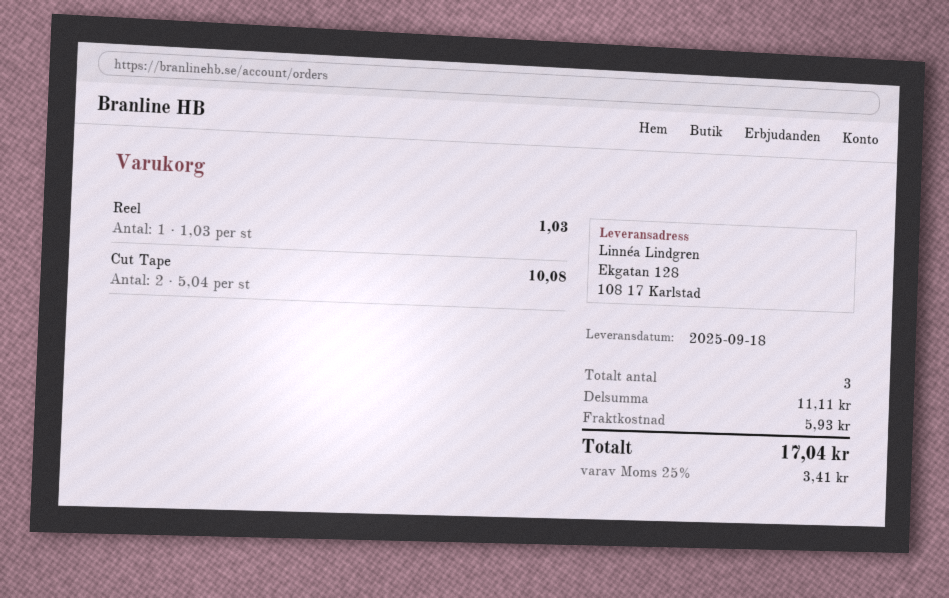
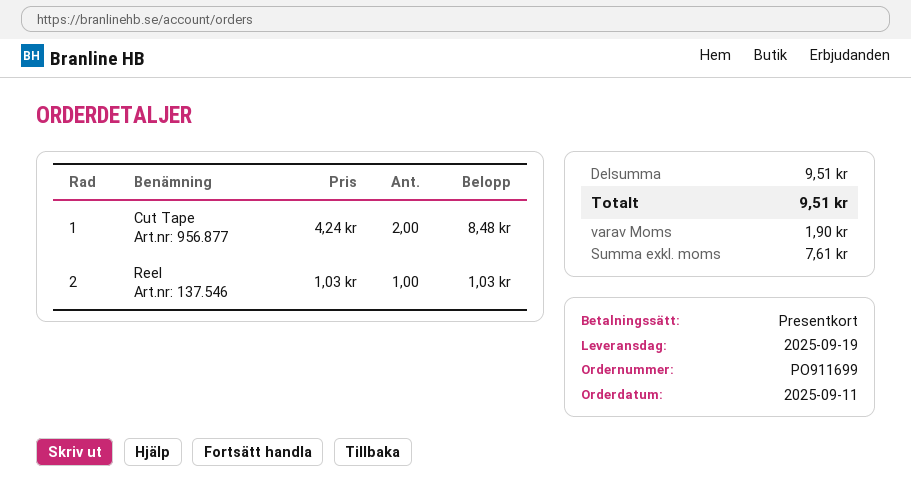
delivery date: 2025-09-18 -> 2025-09-19
Cut Tape: 2 x 5.04 = 10.08 -> 2 x 4.24 = 8.48
subtotal: 11.11 -> 9.51
shipping: 5.93 -> none
tax: 3.41 -> 1.90
total: 17.04 -> 9.51

